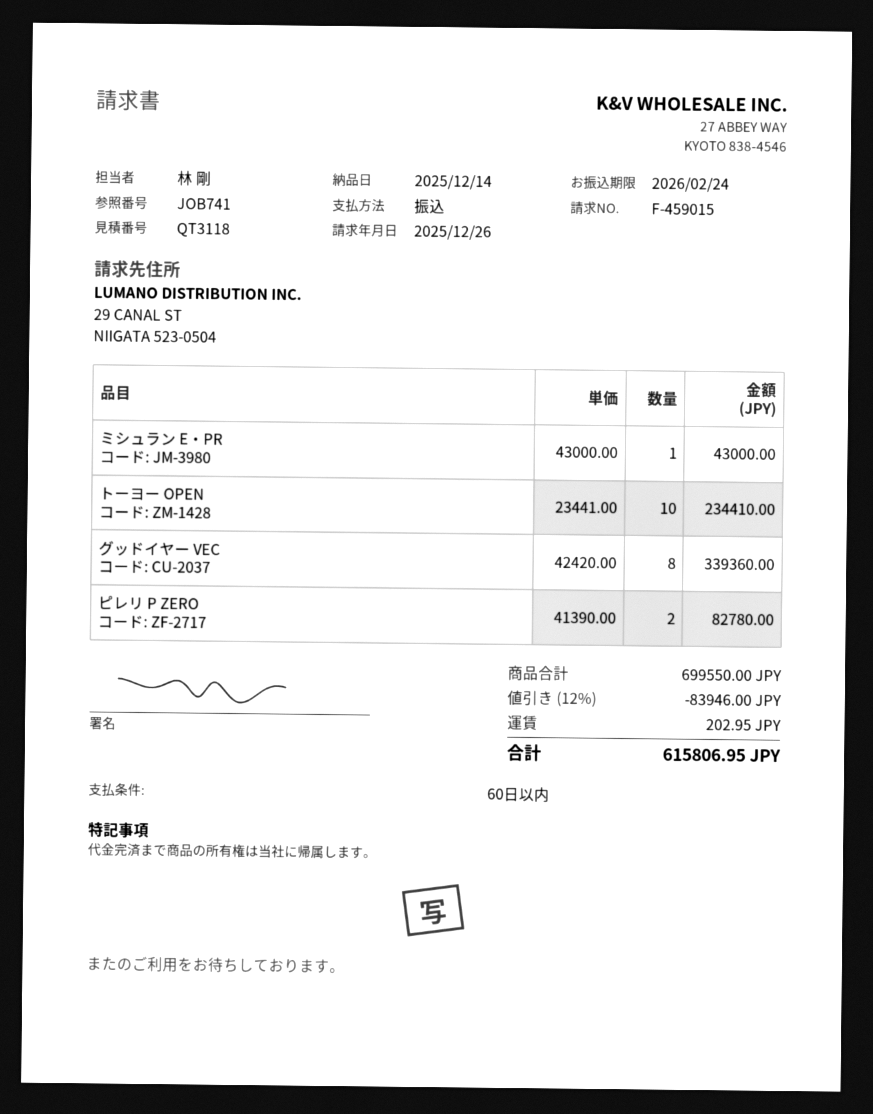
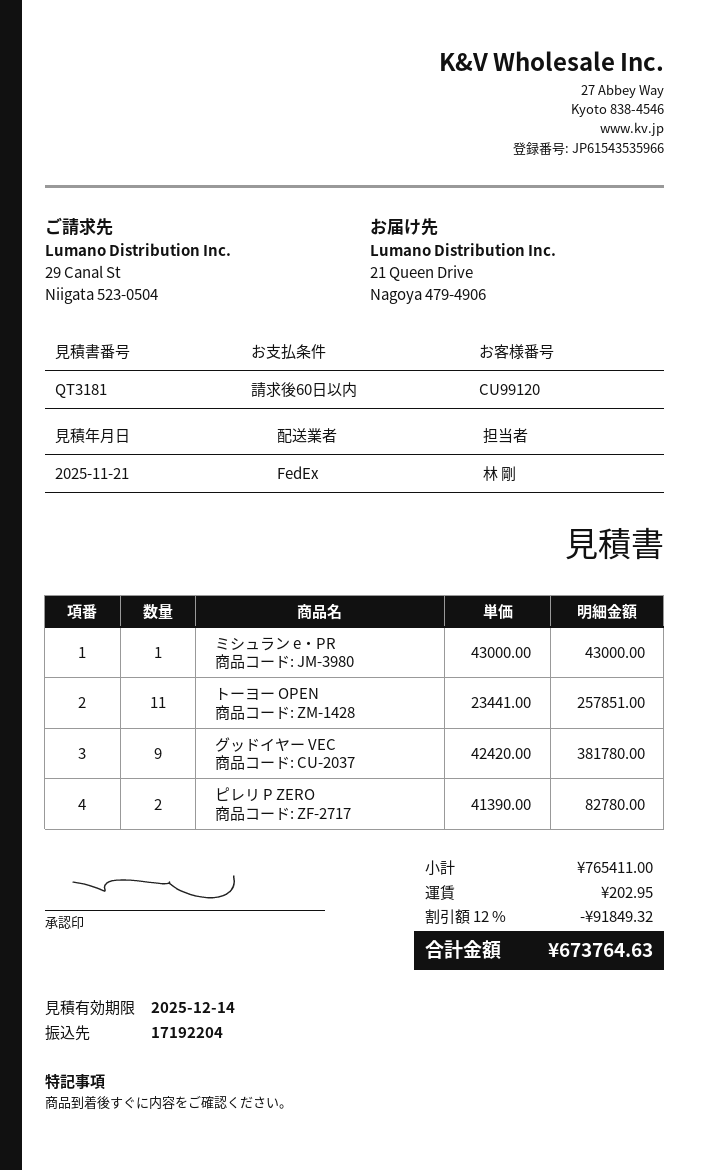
quote number: QT3118 -> QT3181
トーヨー OPEN: 10 x 23441.00 = 234410.00 -> 11 x 23441.00 = 257851.00
グッドイヤー VEC: 8 x 42420.00 = 339360.00 -> 9 x 42420.00 = 381780.00
subtotal: 699550.00 -> 765411.00
discount: 12% = 83946.00 -> 12% = 91849.32
total: 615806.95 -> 673764.63

